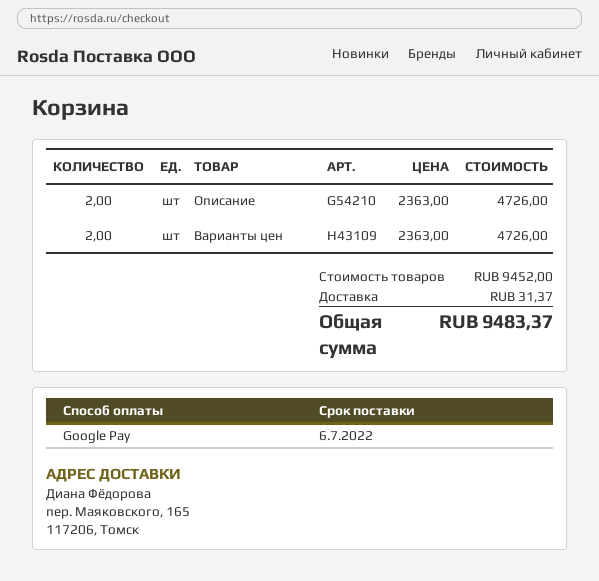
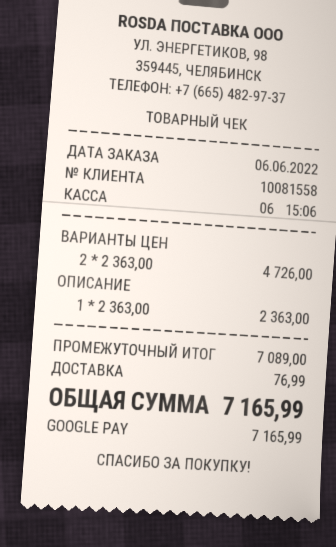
Описание: 2 x 2363.00 = 4726.00 -> 1 x 2363.00 = 2363.00
subtotal: 9452.00 -> 7089.00
shipping: 31.37 -> 76.99
total: 9483.37 -> 7165.99

